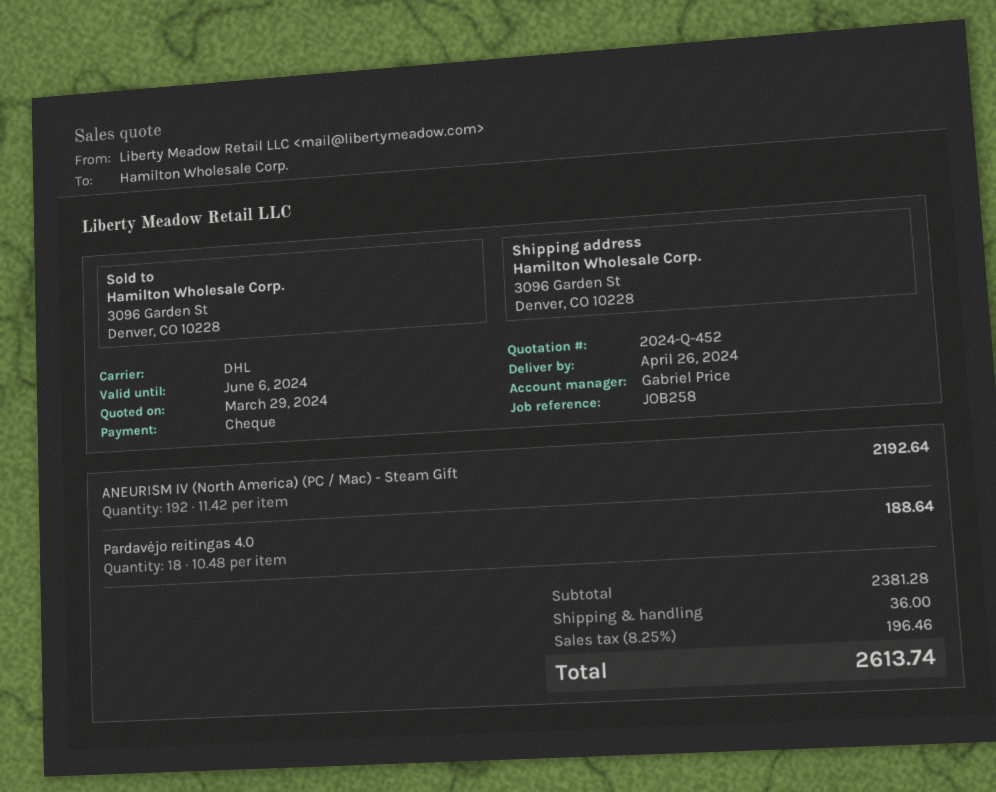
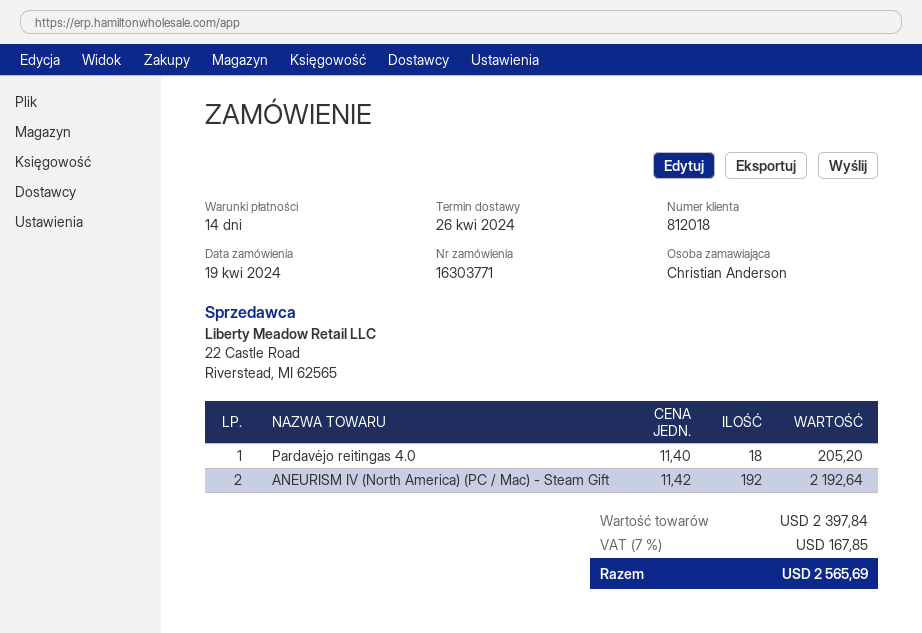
Pardavėjo reitingas 4.0: 18 x 10.48 = 188.64 -> 18 x 11.40 = 205.20
subtotal: 2381.28 -> 2397.84
shipping: 36.00 -> none
tax: 8.25% = 196.46 -> 7% = 167.85
total: 2613.74 -> 2565.69

